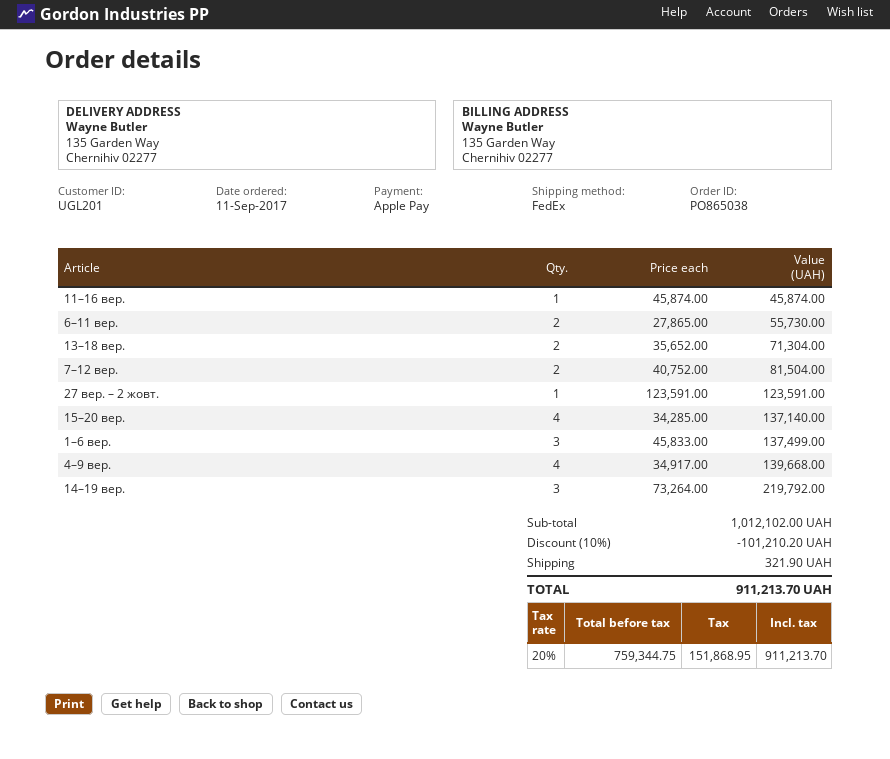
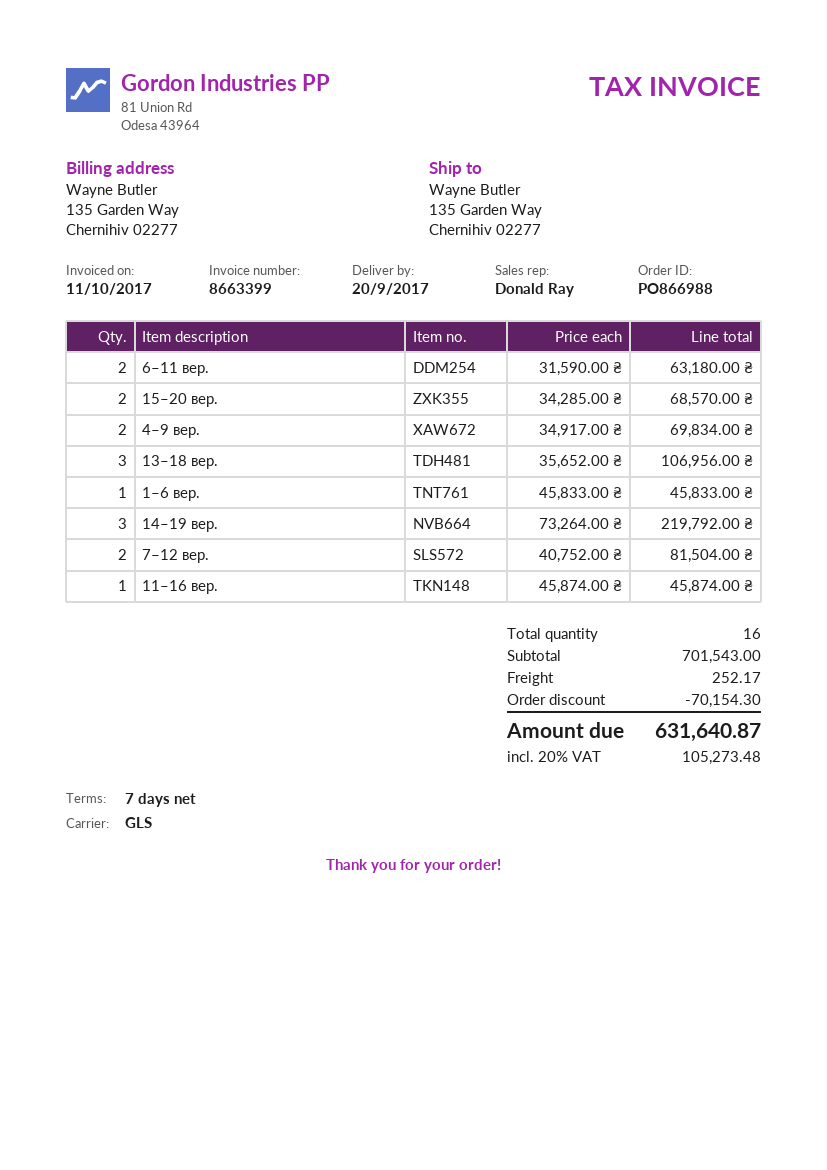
order number: PO865038 -> PO866988
shipping method: FedEx -> GLS
6–11 вер.: 2 x 27865.00 = 55730.00 -> 2 x 31590.00 = 63180.00
13–18 вер.: 2 x 35652.00 = 71304.00 -> 3 x 35652.00 = 106956.00
27 вер. – 2 жовт.: 1 x 123591.00 = 123591.00 -> none
15–20 вер.: 4 x 34285.00 = 137140.00 -> 2 x 34285.00 = 68570.00
1–6 вер.: 3 x 45833.00 = 137499.00 -> 1 x 45833.00 = 45833.00
4–9 вер.: 4 x 34917.00 = 139668.00 -> 2 x 34917.00 = 69834.00
subtotal: 1012102.00 -> 701543.00
discount: 101210.20 -> 70154.30
shipping: 321.90 -> 252.17
tax: 20% = 151868.95 -> 20% = 105273.48
total: 911213.70 -> 631640.87

